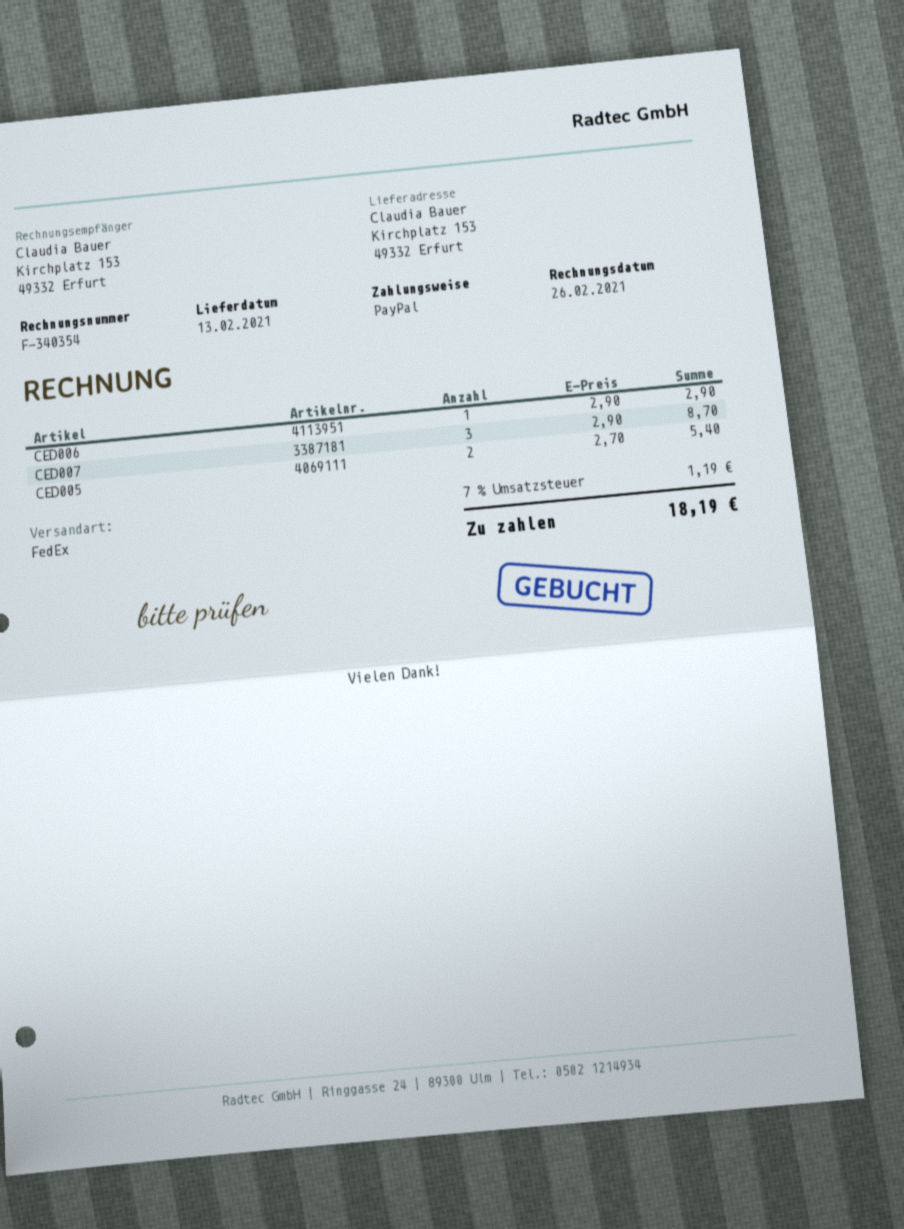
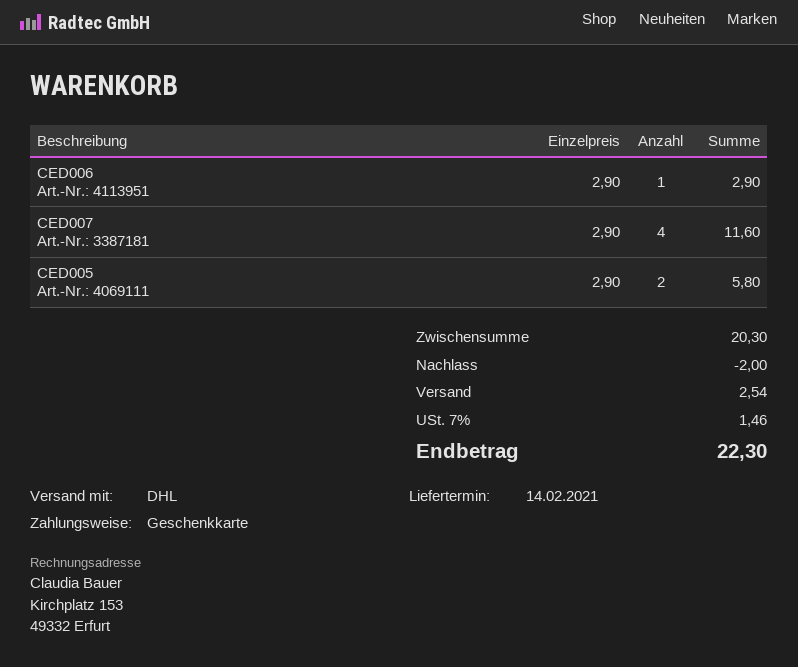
delivery date: 2021-02-13 -> 2021-02-14
payment method: PayPal -> gift card
shipping method: FedEx -> DHL
CED007: 3 x 2.90 = 8.70 -> 4 x 2.90 = 11.60
CED005: 2 x 2.70 = 5.40 -> 2 x 2.90 = 5.80
discount: none -> 2.00
shipping: none -> 2.54
tax: 7% = 1.19 -> 7% = 1.46
total: 18.19 -> 22.30

